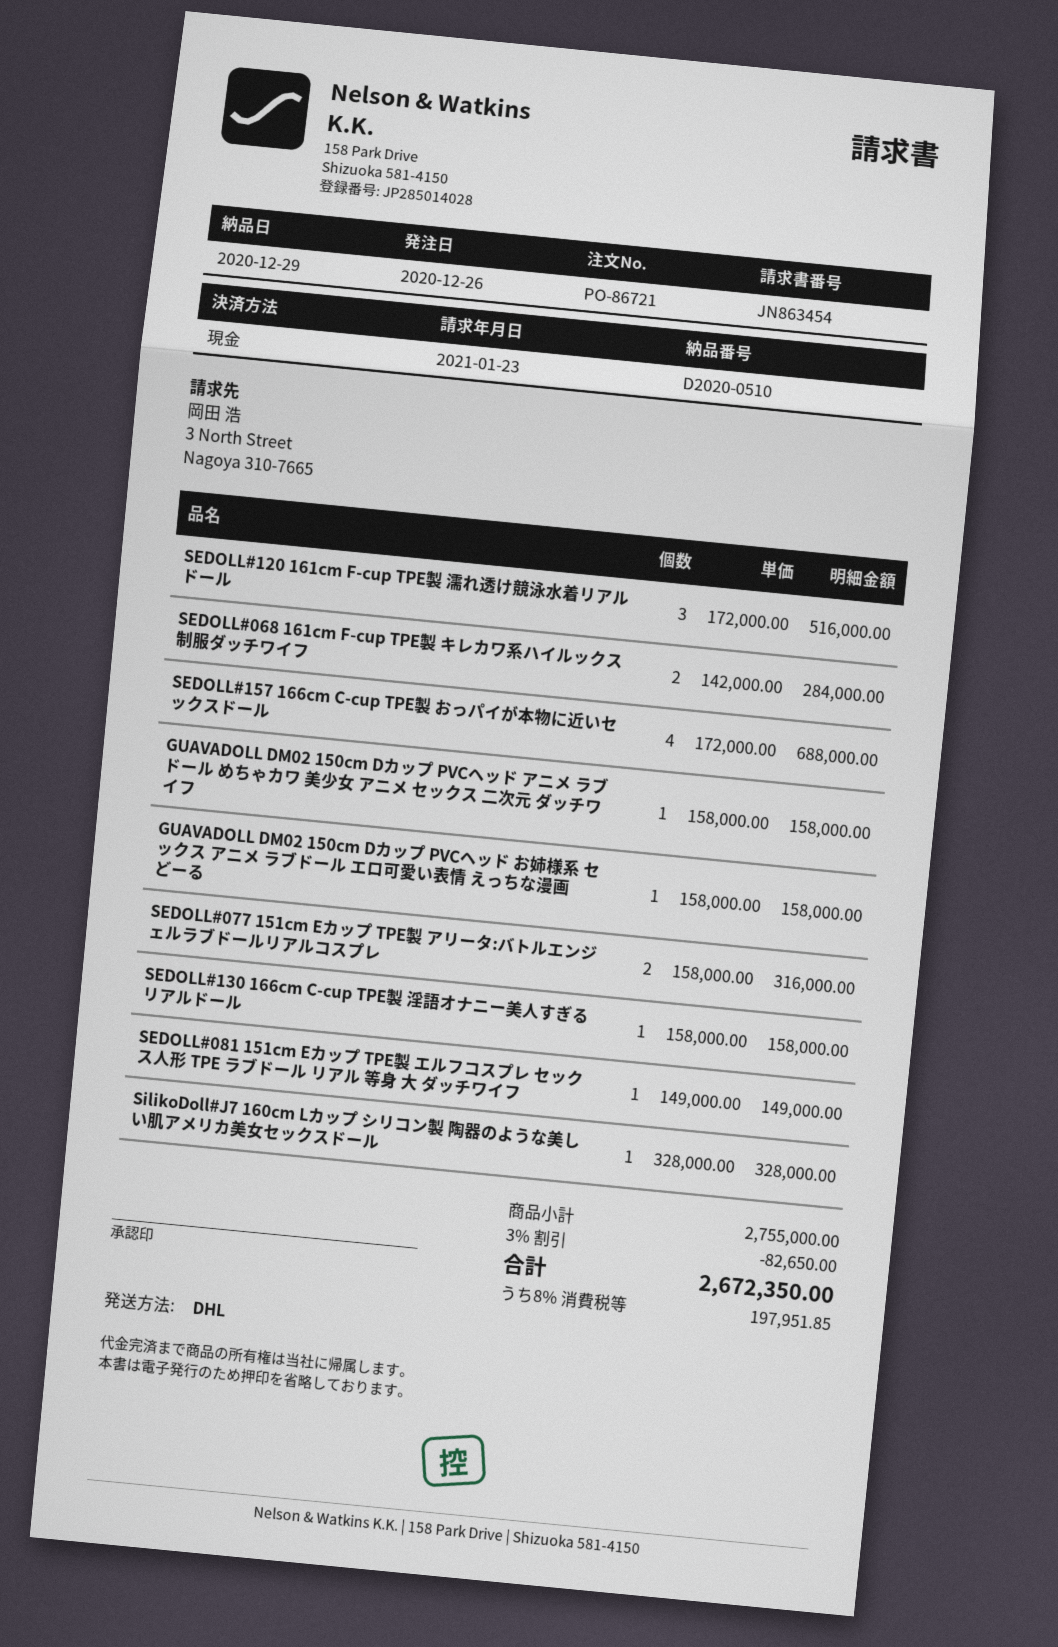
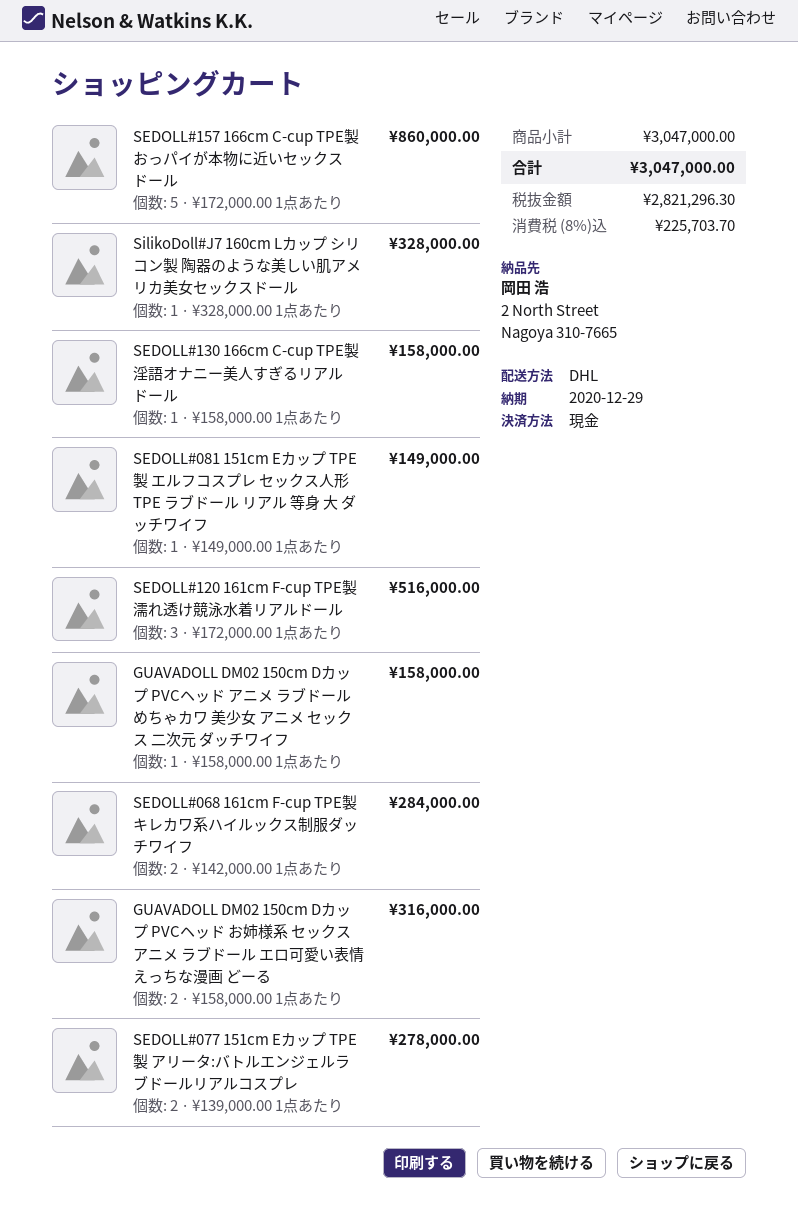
SEDOLL#157 166cm C-cup TPE製 おっパイが本物に近いセックスドール: 4 x 172000.00 = 688000.00 -> 5 x 172000.00 = 860000.00
GUAVADOLL DM02 150cm Dカップ PVCヘッド お姉様系 セックス アニメ ラブドール エロ可愛い表情 えっちな漫画 どーる: 1 x 158000.00 = 158000.00 -> 2 x 158000.00 = 316000.00
SEDOLL#077 151cm Eカップ TPE製 アリータ:バトルエンジェルラブドールリアルコスプレ: 2 x 158000.00 = 316000.00 -> 2 x 139000.00 = 278000.00
subtotal: 2755000.00 -> 3047000.00
discount: 3% = 82650.00 -> none
tax: 8% = 197951.85 -> 8% = 225703.70
total: 2672350.00 -> 3047000.00

